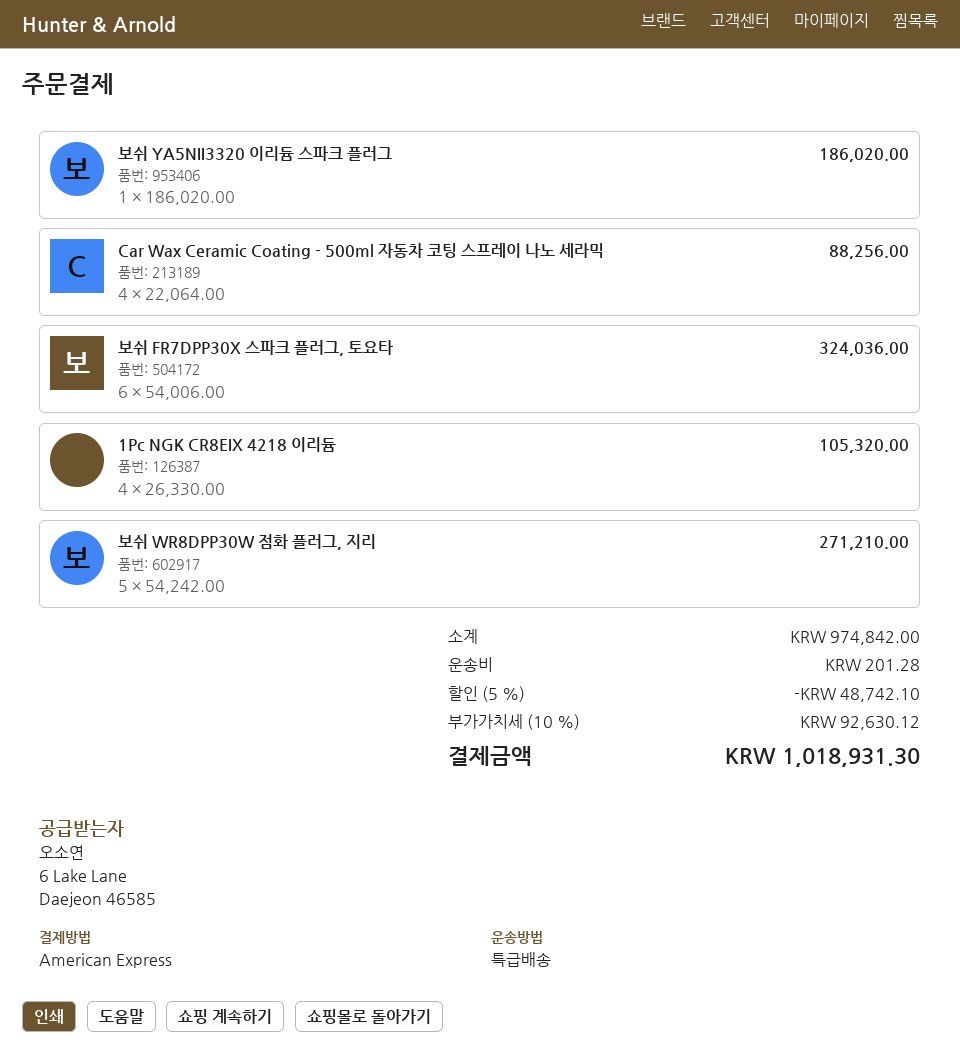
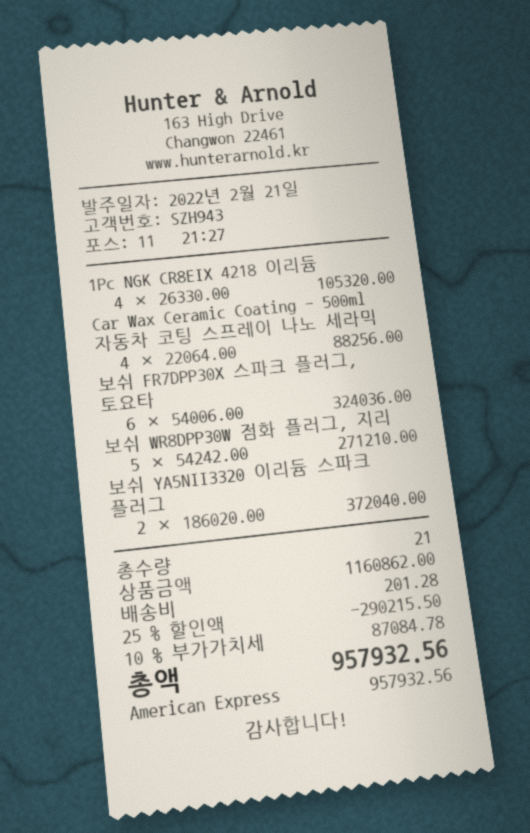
보쉬 YA5NII3320 이리듐 스파크 플러그: 1 x 186020.00 = 186020.00 -> 2 x 186020.00 = 372040.00
subtotal: 974842.00 -> 1160862.00
discount: 5% = 48742.10 -> 25% = 290215.50
tax: 10% = 92630.12 -> 10% = 87084.78
total: 1018931.30 -> 957932.56

